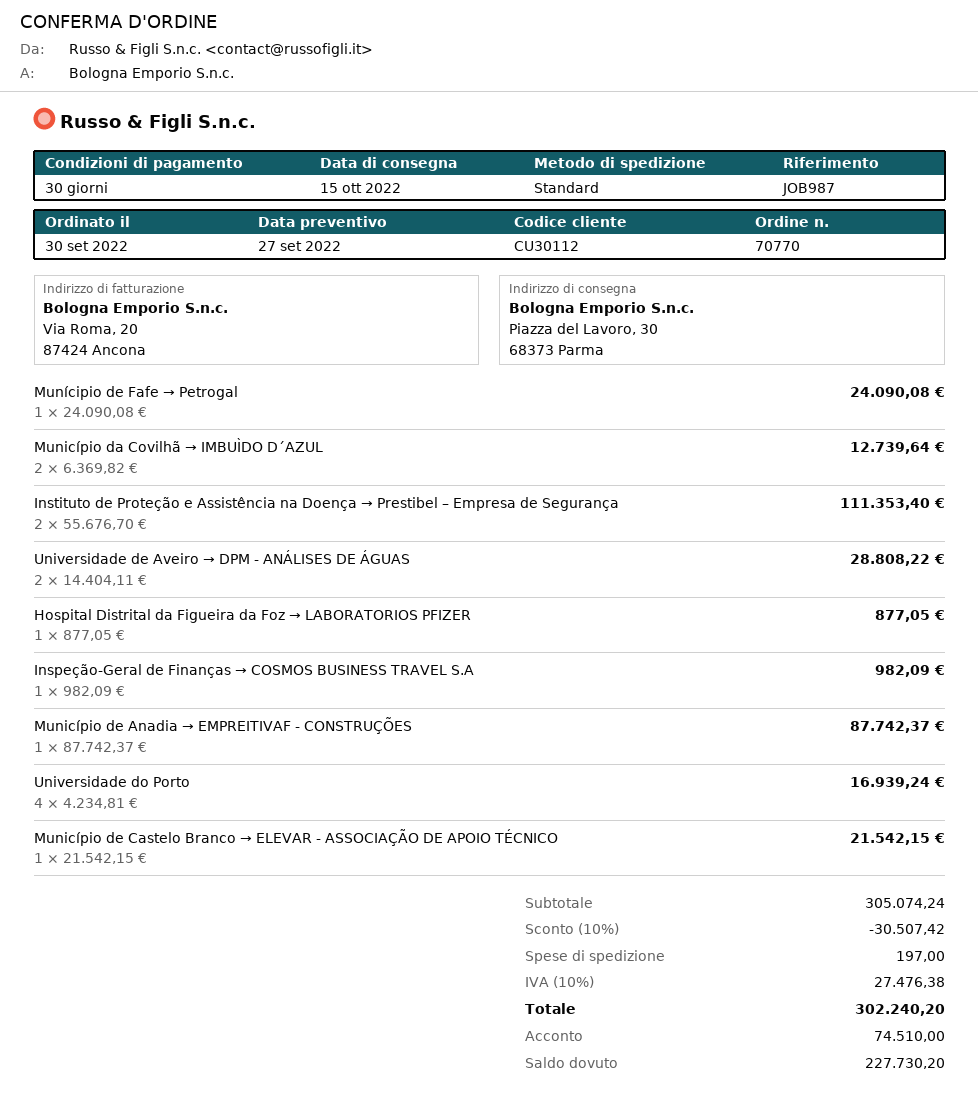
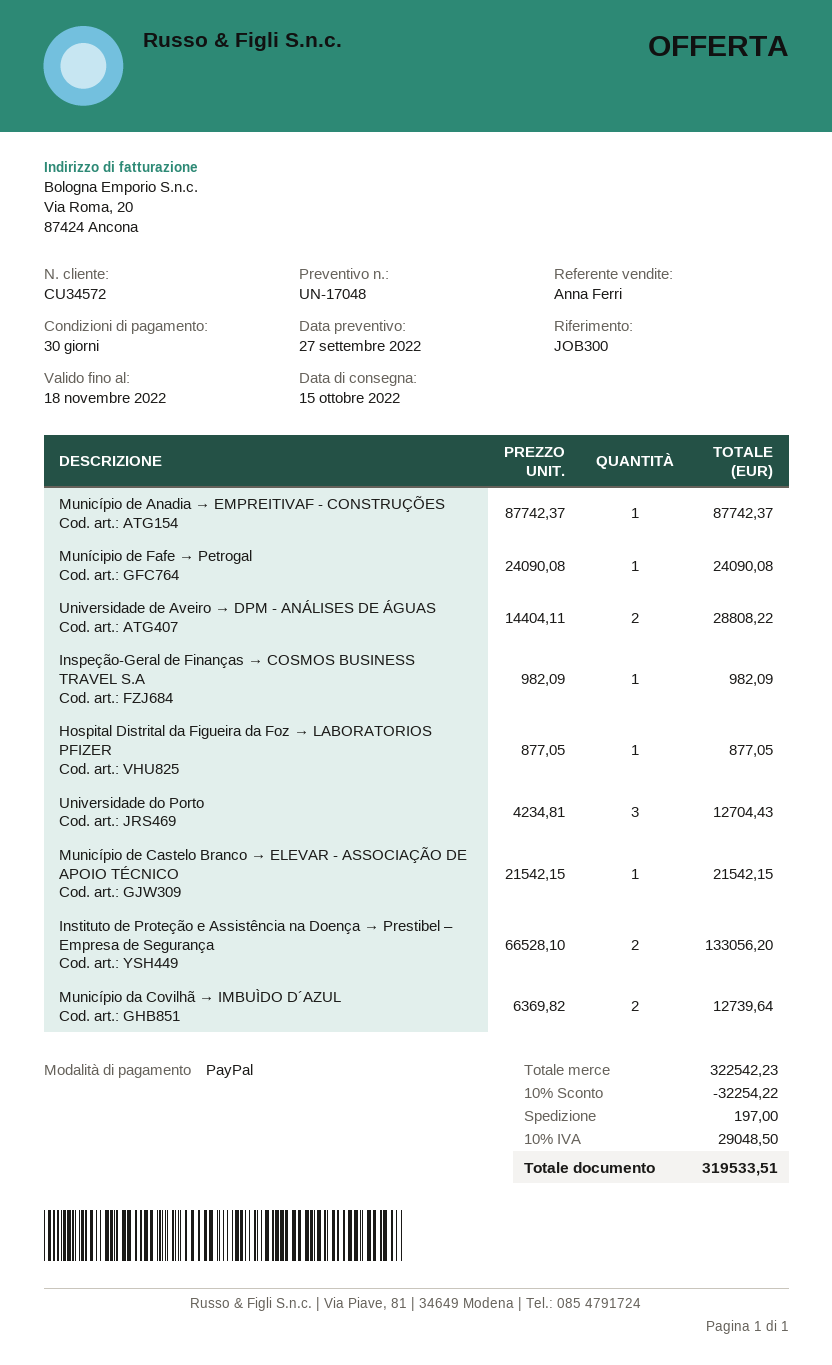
customer number: CU30112 -> CU34572
reference: JOB987 -> JOB300
Instituto de Proteção e Assistência na Doença → Prestibel – Empresa de Segurança: 2 x 55676.70 = 111353.40 -> 2 x 66528.10 = 133056.20
Universidade do Porto: 4 x 4234.81 = 16939.24 -> 3 x 4234.81 = 12704.43
subtotal: 305074.24 -> 322542.23
discount: 10% = 30507.42 -> 10% = 32254.22
tax: 10% = 27476.38 -> 10% = 29048.50
total: 302240.20 -> 319533.51

